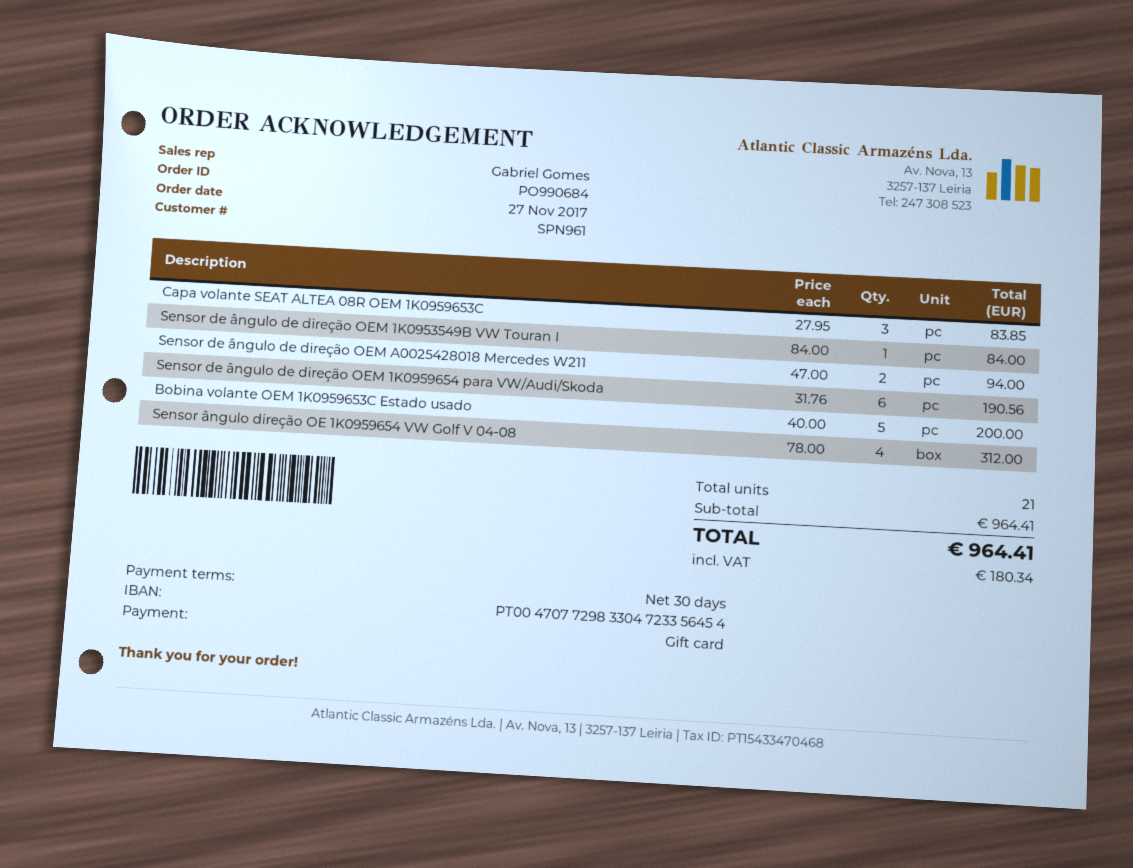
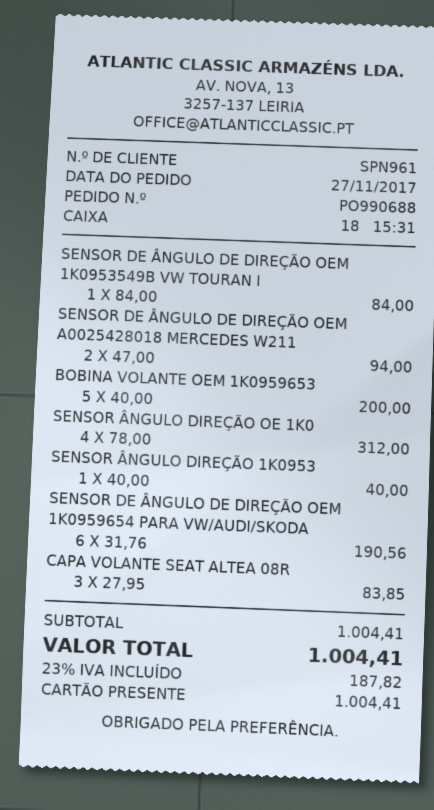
order number: PO990684 -> PO990688
SENSOR ÂNGULO DIREÇÃO 1K0953: none -> 1 x 40.00 = 40.00
subtotal: 964.41 -> 1004.41
tax: 180.34 -> 187.82
total: 964.41 -> 1004.41

